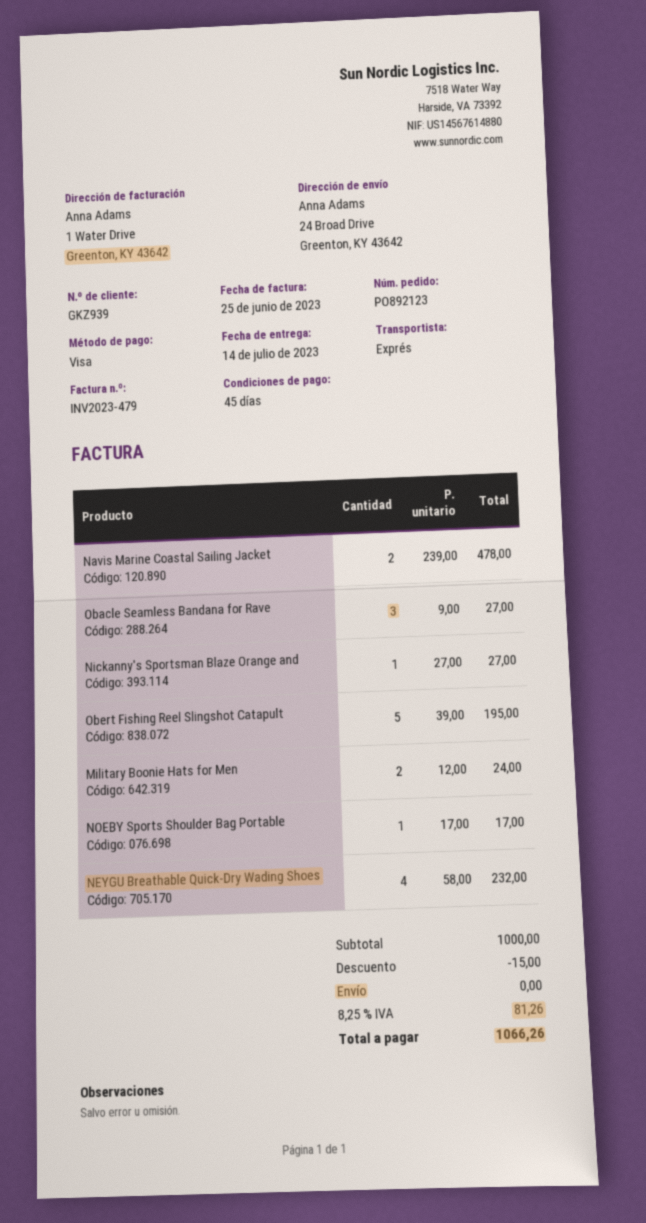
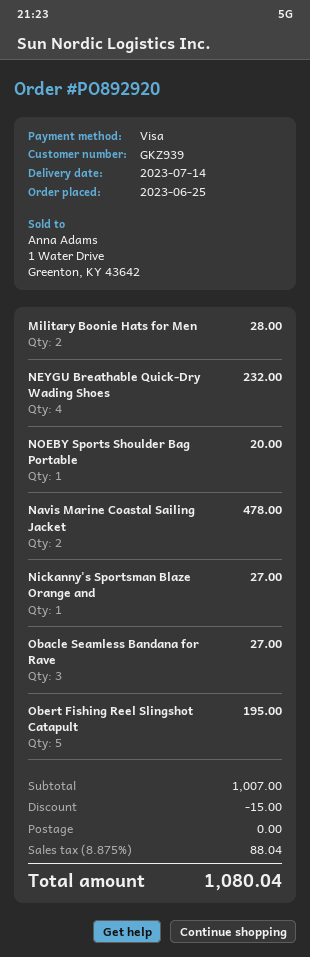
order number: PO892123 -> PO892920
Military Boonie Hats for Men: 2 for 24.00 -> 2 for 28.00
NOEBY Sports Shoulder Bag Portable: 1 for 17.00 -> 1 for 20.00
subtotal: 1000.00 -> 1007.00
tax: 8.25% = 81.26 -> 8.875% = 88.04
total: 1066.26 -> 1080.04

